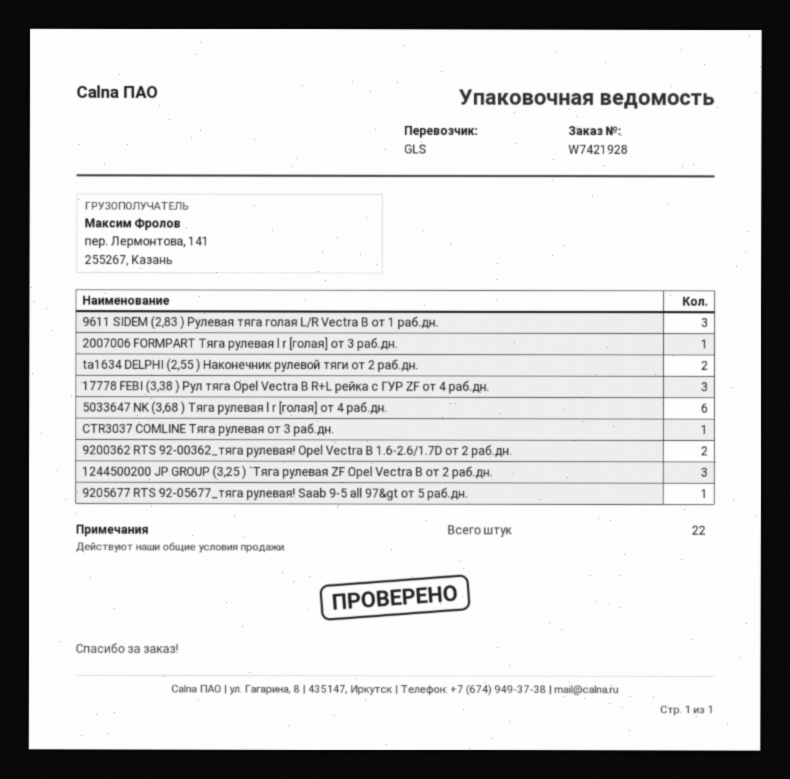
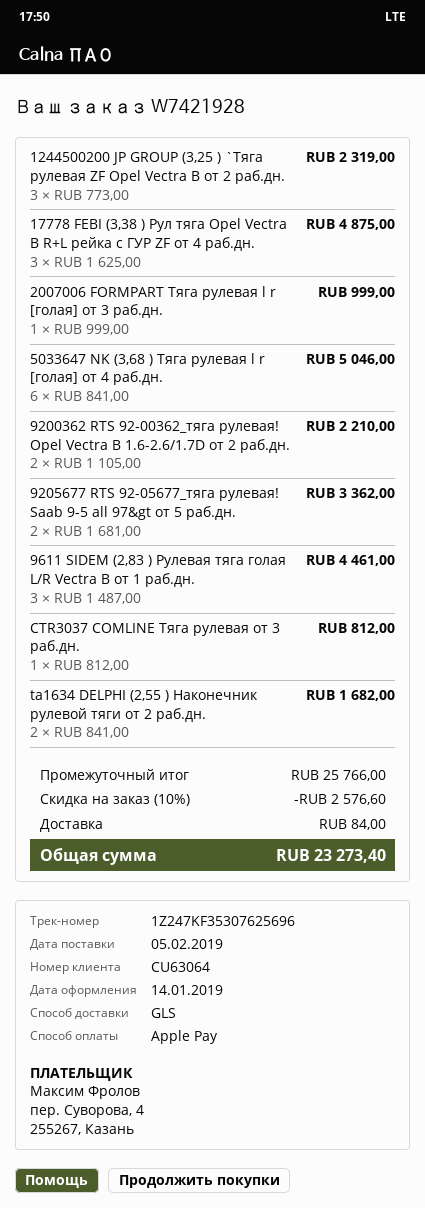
9205677 RTS 92-05677_тяга рулевая! Saab 9-5 all 97&gt от 5 раб.дн.: 1 -> 2

